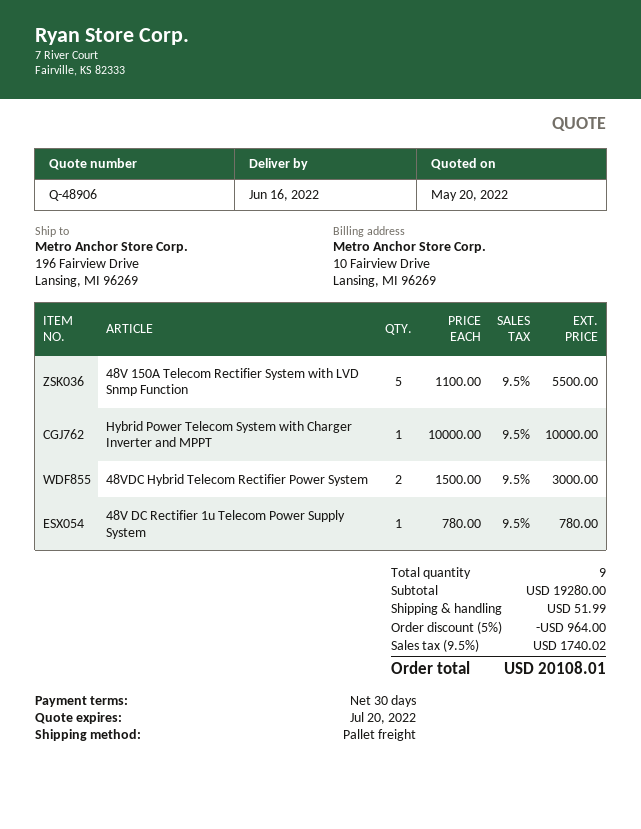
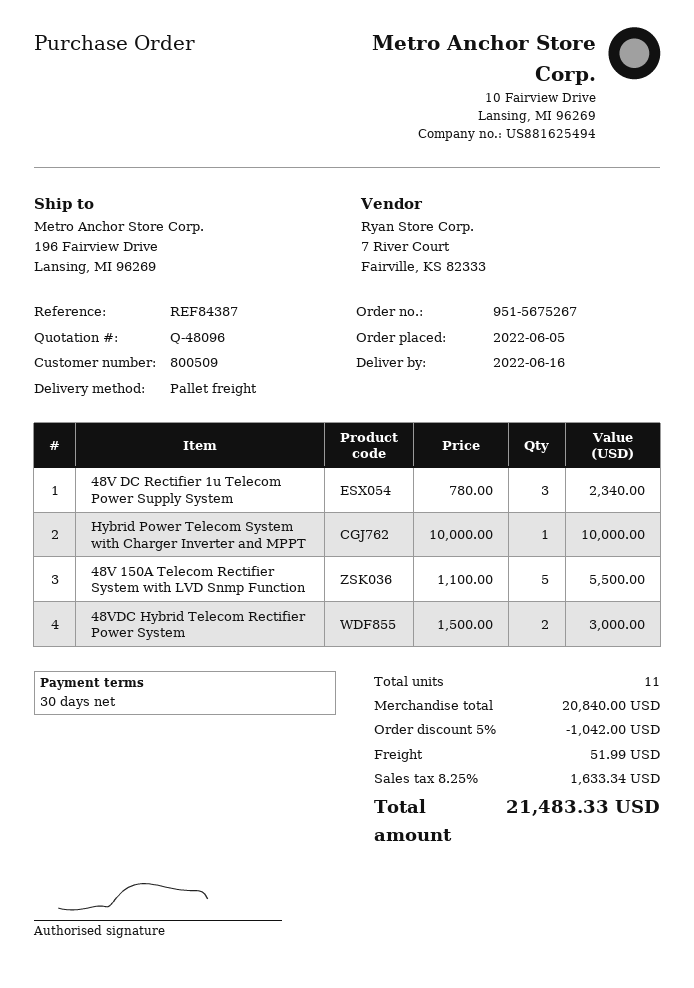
quote number: Q-48906 -> Q-48096
48V DC Rectifier 1u Telecom Power Supply System: 1 x 780.00 = 780.00 -> 3 x 780.00 = 2340.00
total quantity: 9 -> 11
subtotal: 19280.00 -> 20840.00
discount: 5% = 964.00 -> 5% = 1042.00
tax: 9.5% = 1740.02 -> 8.25% = 1633.34
total: 20108.01 -> 21483.33

